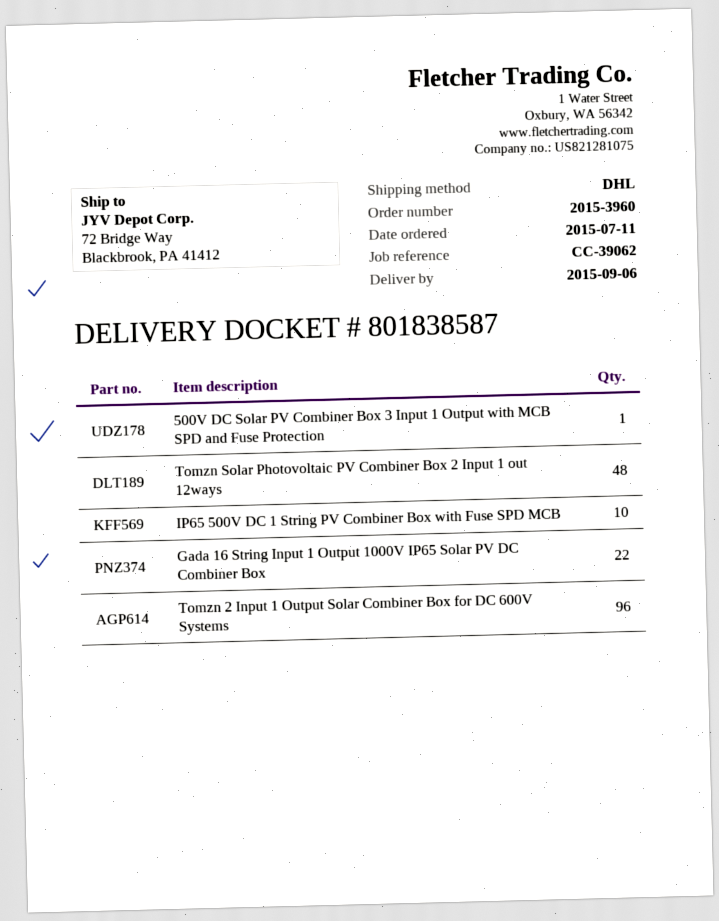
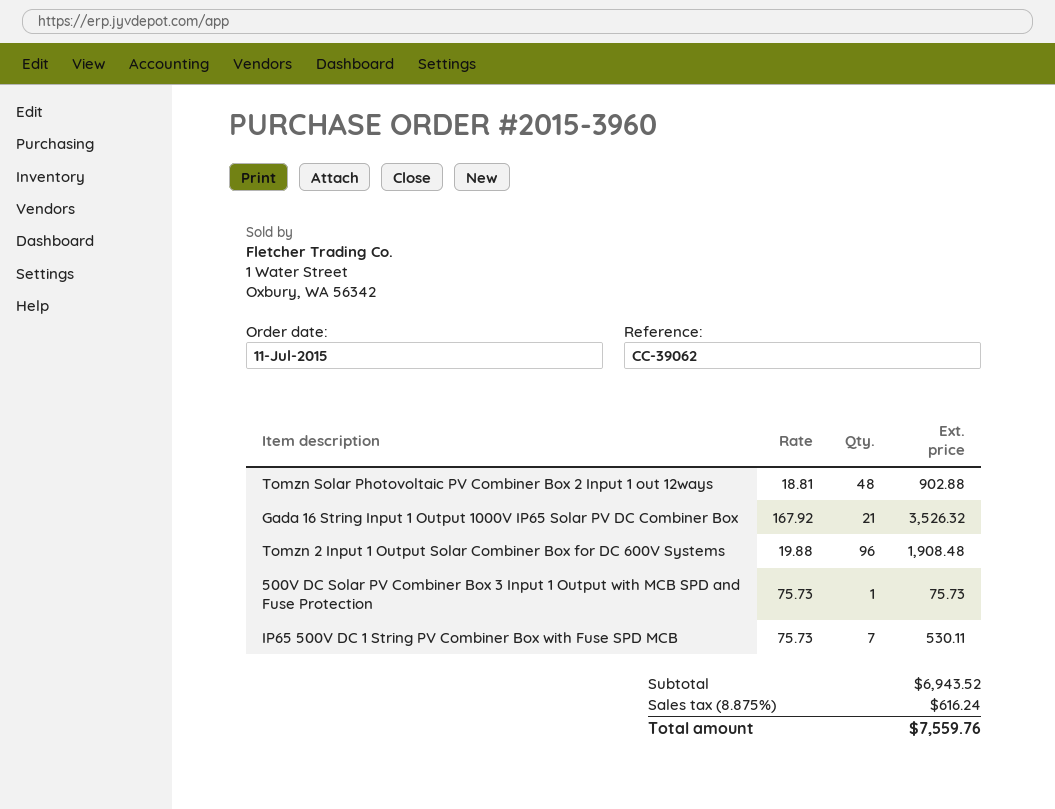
IP65 500V DC 1 String PV Combiner Box with Fuse SPD MCB: 10 -> 7
Gada 16 String Input 1 Output 1000V IP65 Solar PV DC Combiner Box: 22 -> 21

